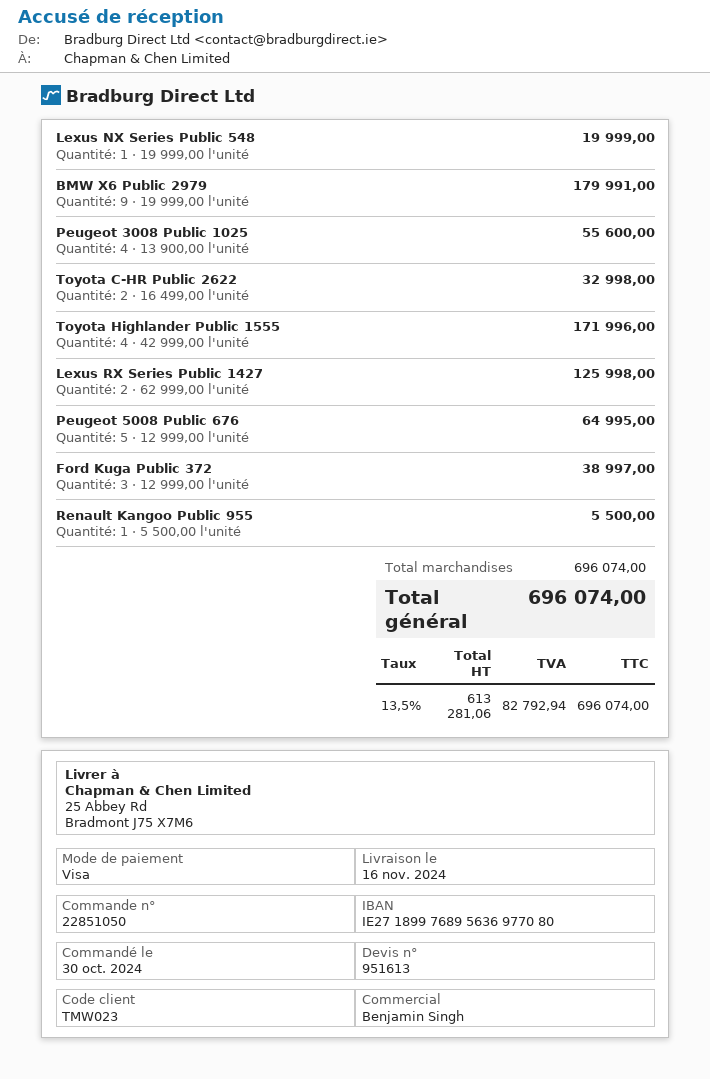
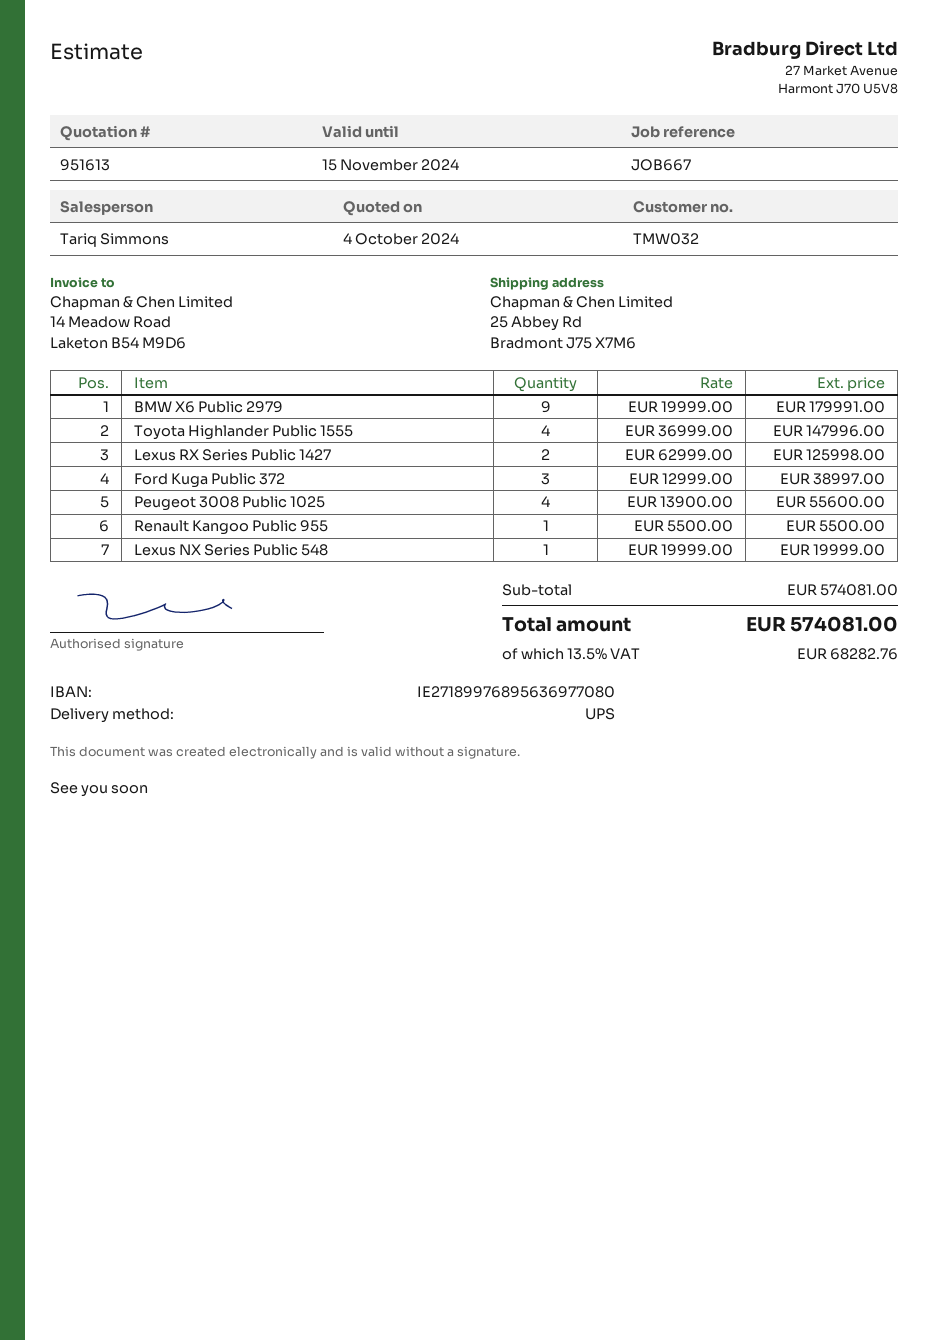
customer number: TMW023 -> TMW032
sales rep: Benjamin Singh -> Tariq Simmons
Toyota C-HR Public 2622: 2 x 16499.00 = 32998.00 -> none
Toyota Highlander Public 1555: 4 x 42999.00 = 171996.00 -> 4 x 36999.00 = 147996.00
Peugeot 5008 Public 676: 5 x 12999.00 = 64995.00 -> none
subtotal: 696074.00 -> 574081.00
tax: 13.5% = 82792.94 -> 13.5% = 68282.76
total: 696074.00 -> 574081.00

